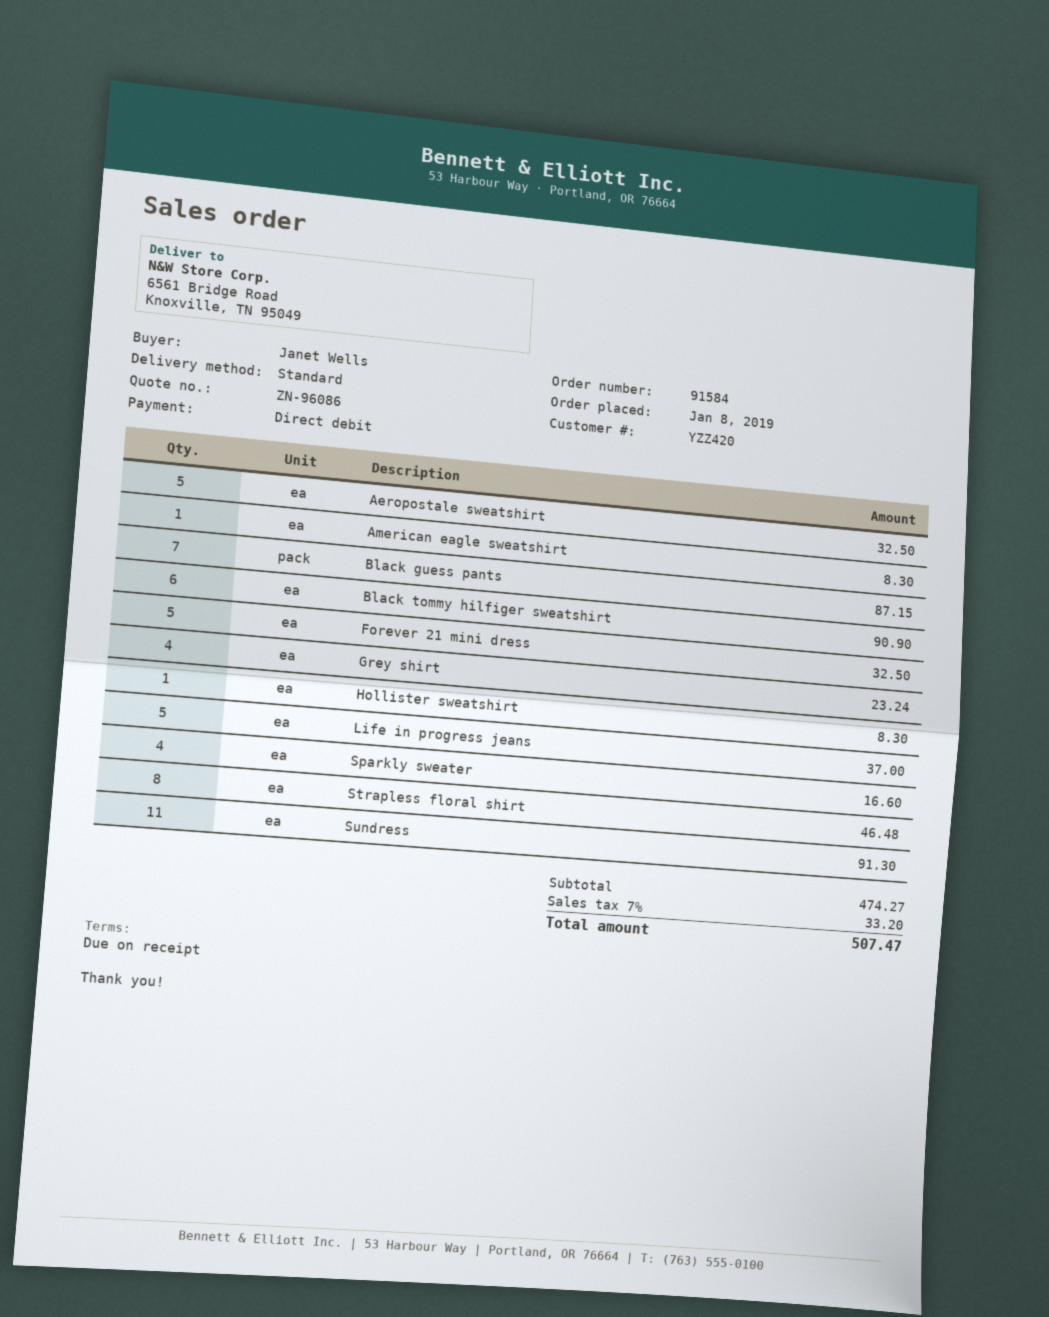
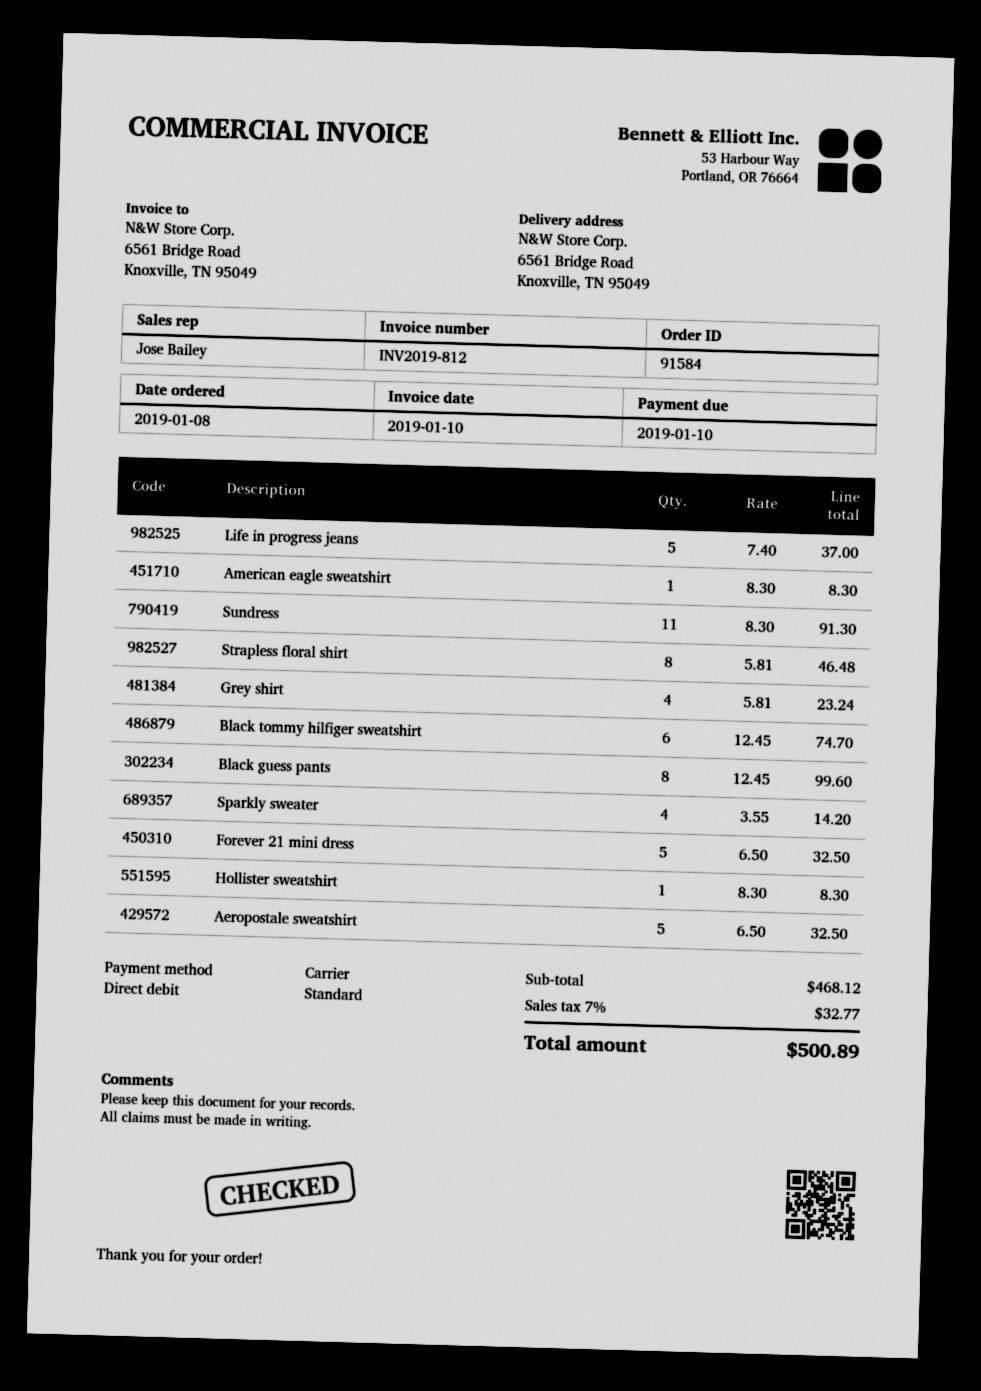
Black guess pants: 7 for 87.15 -> 8 for 99.60
Black tommy hilfiger sweatshirt: 6 for 90.90 -> 6 for 74.70
Sparkly sweater: 4 for 16.60 -> 4 for 14.20
subtotal: 474.27 -> 468.12
tax: 7% = 33.20 -> 7% = 32.77
total: 507.47 -> 500.89

